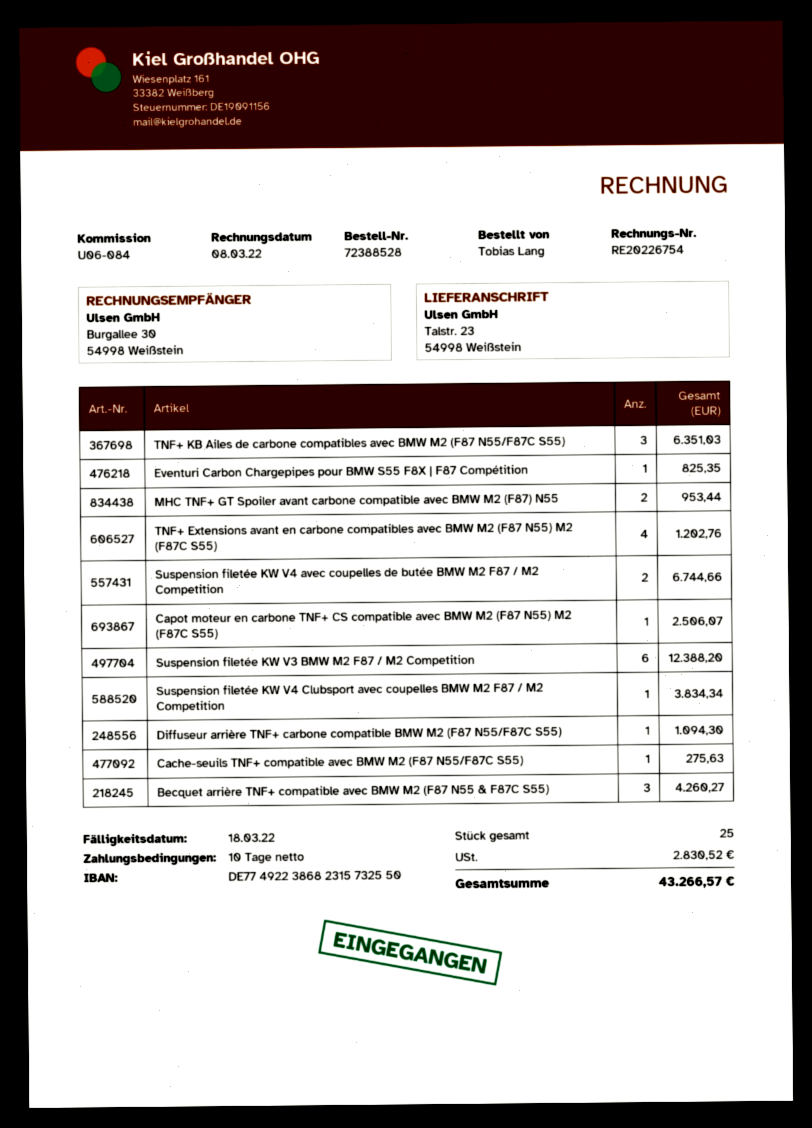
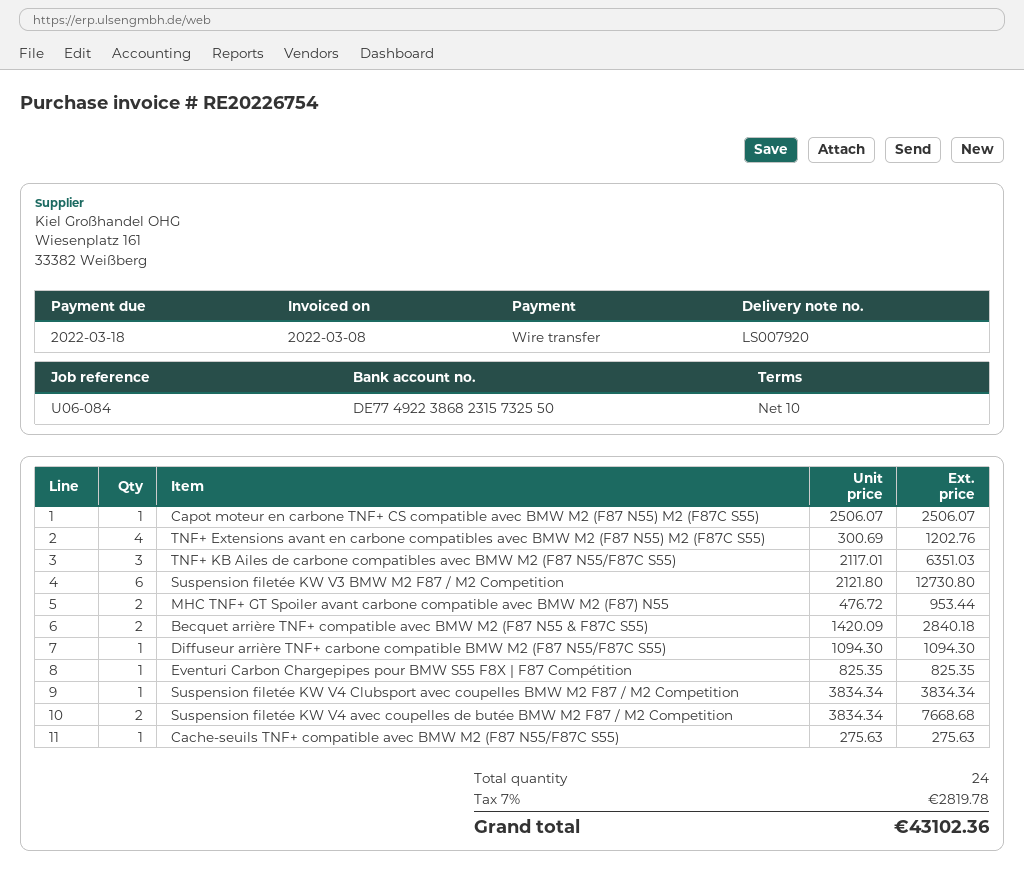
Suspension filetée KW V4 avec coupelles de butée BMW M2 F87 / M2 Competition: 2 for 6744.66 -> 2 for 7668.68
Suspension filetée KW V3 BMW M2 F87 / M2 Competition: 6 for 12388.20 -> 6 for 12730.80
Becquet arrière TNF+ compatible avec BMW M2 (F87 N55 & F87C S55): 3 for 4260.27 -> 2 for 2840.18
total quantity: 25 -> 24
tax: 2830.52 -> 2819.78
total: 43266.57 -> 43102.36

